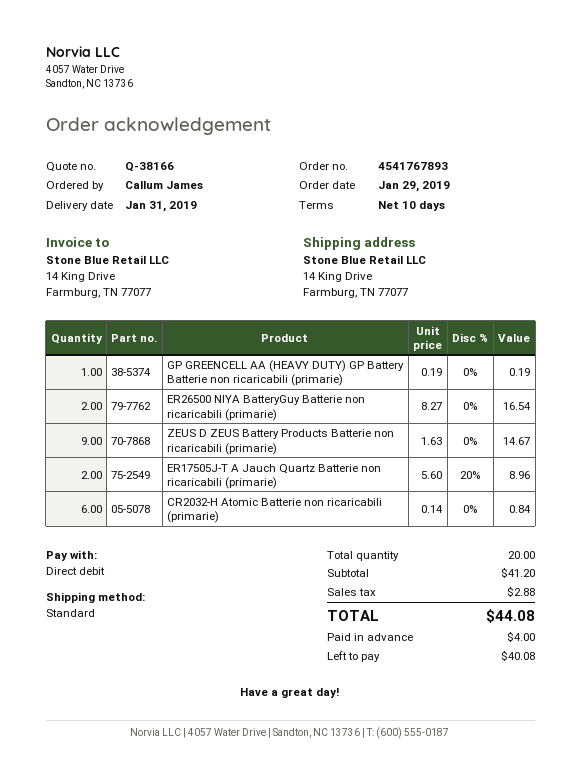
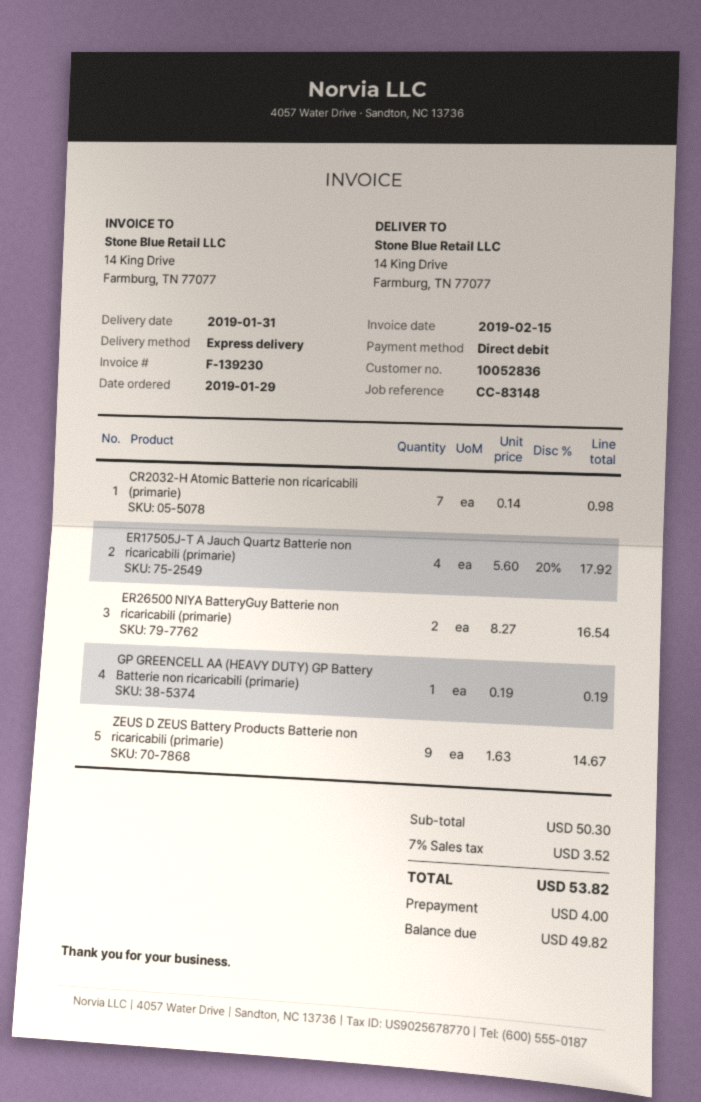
shipping method: standard -> express
ER17505J-T A Jauch Quartz Batterie non ricaricabili (primarie): 2 x 5.60 - 20% = 8.96 -> 4 x 5.60 - 20% = 17.92
CR2032-H Atomic Batterie non ricaricabili (primarie): 6 x 0.14 = 0.84 -> 7 x 0.14 = 0.98
subtotal: 41.20 -> 50.30
tax: 2.88 -> 3.52
total: 44.08 -> 53.82
balance: 40.08 -> 49.82

